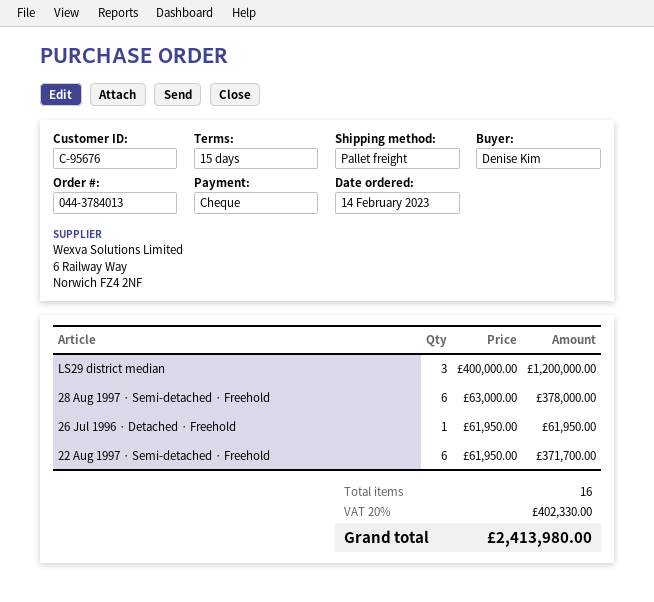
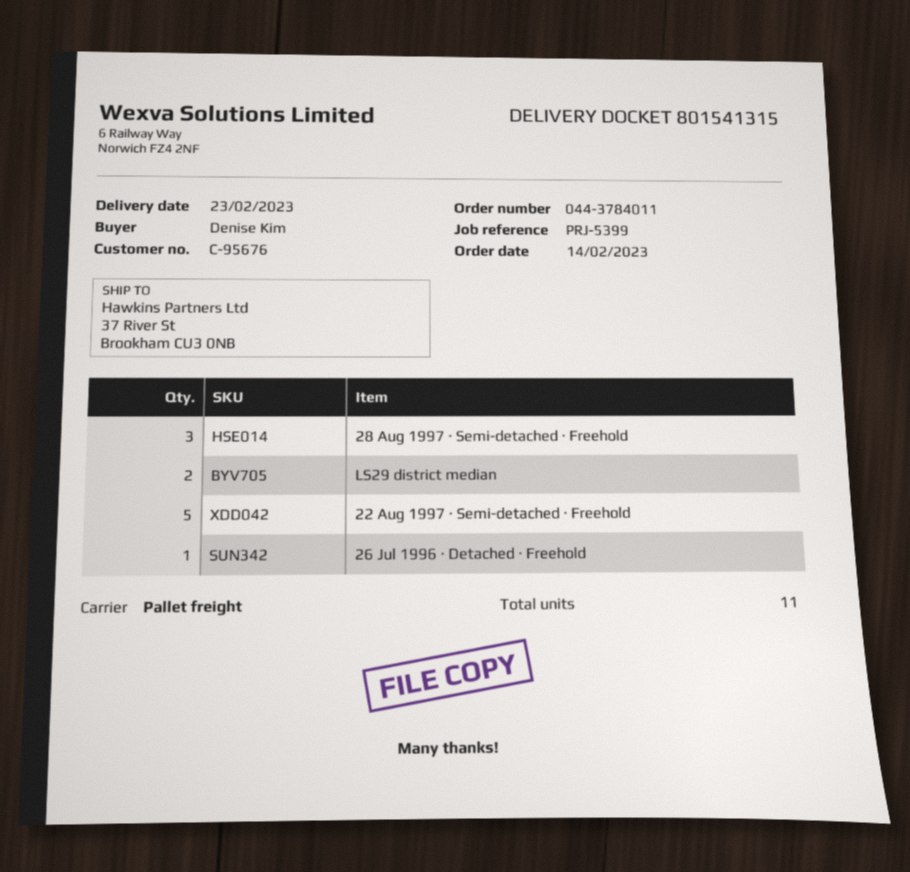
order number: 044-3784013 -> 044-3784011
LS29 district median: 3 -> 2
28 Aug 1997 · Semi-detached · Freehold: 6 -> 3
22 Aug 1997 · Semi-detached · Freehold: 6 -> 5
total quantity: 16 -> 11

